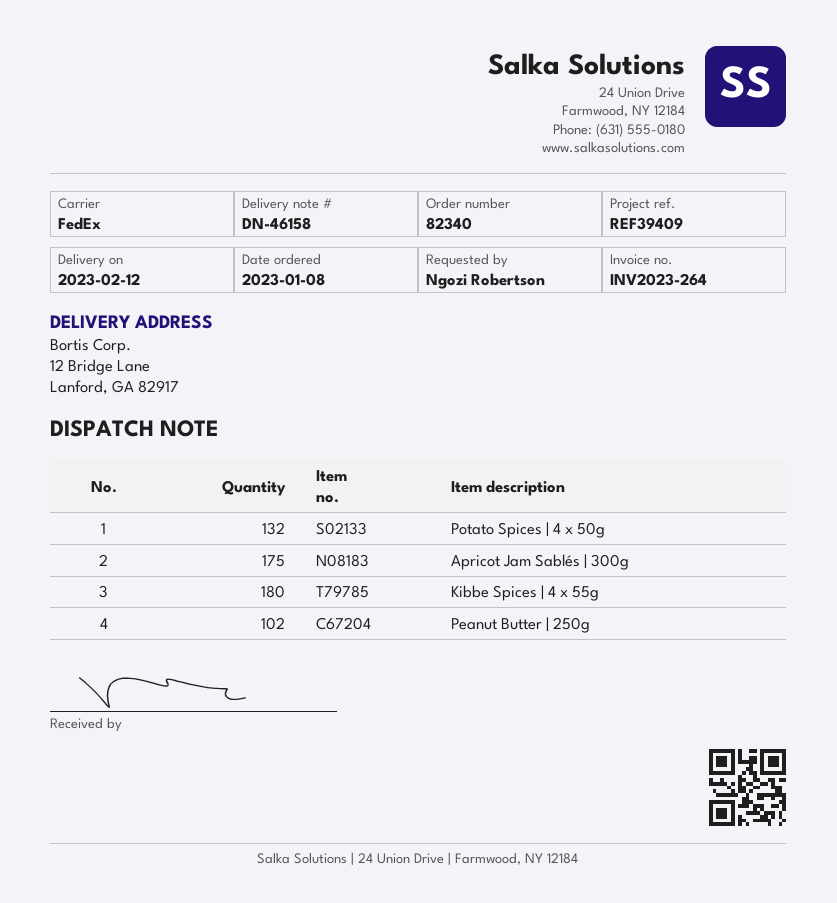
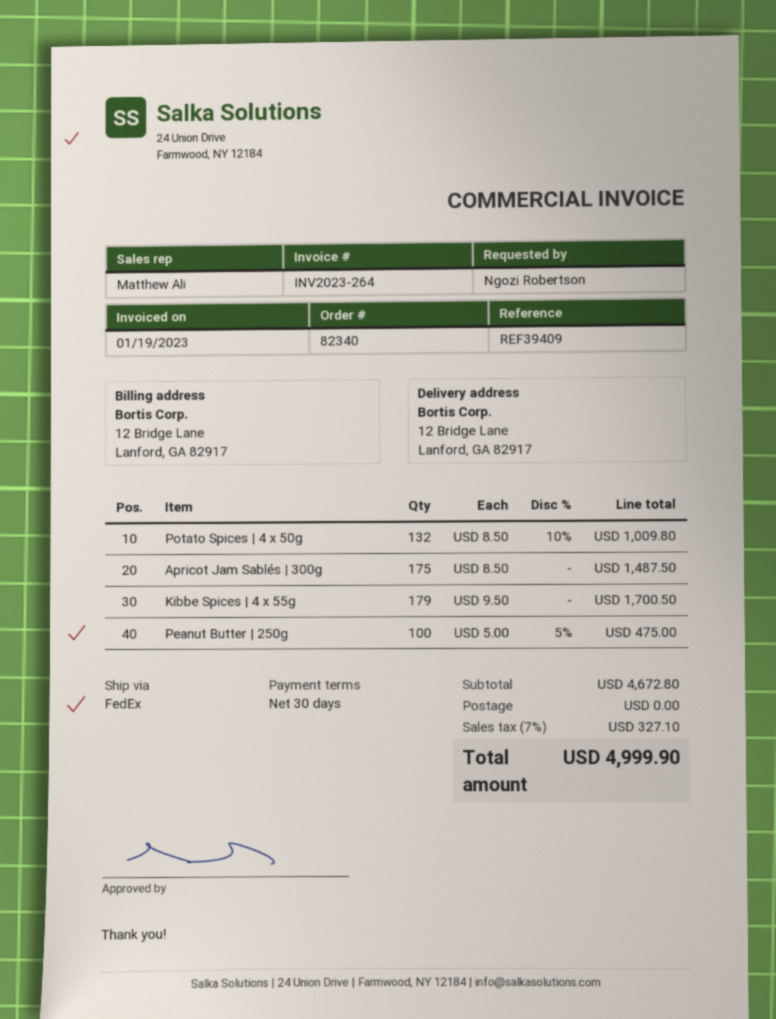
Kibbe Spices | 4 x 55g: 180 -> 179
Peanut Butter | 250g: 102 -> 100

